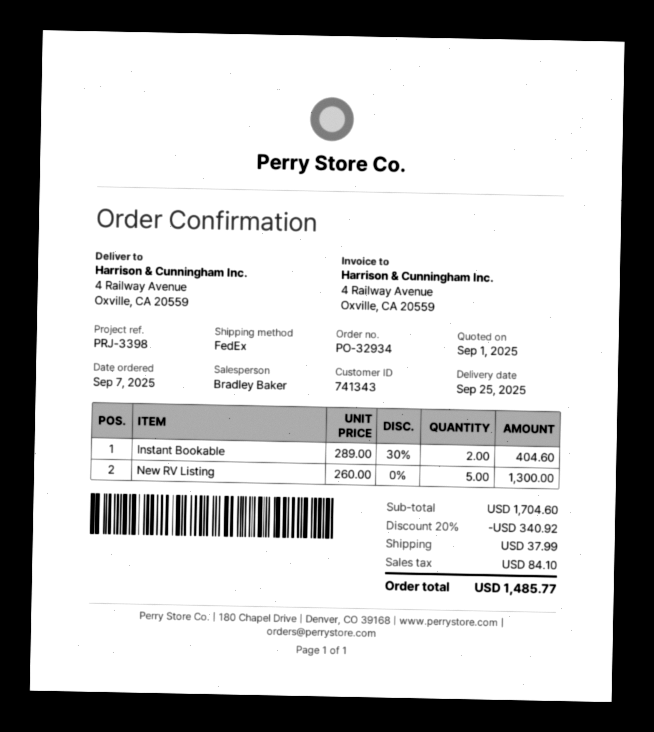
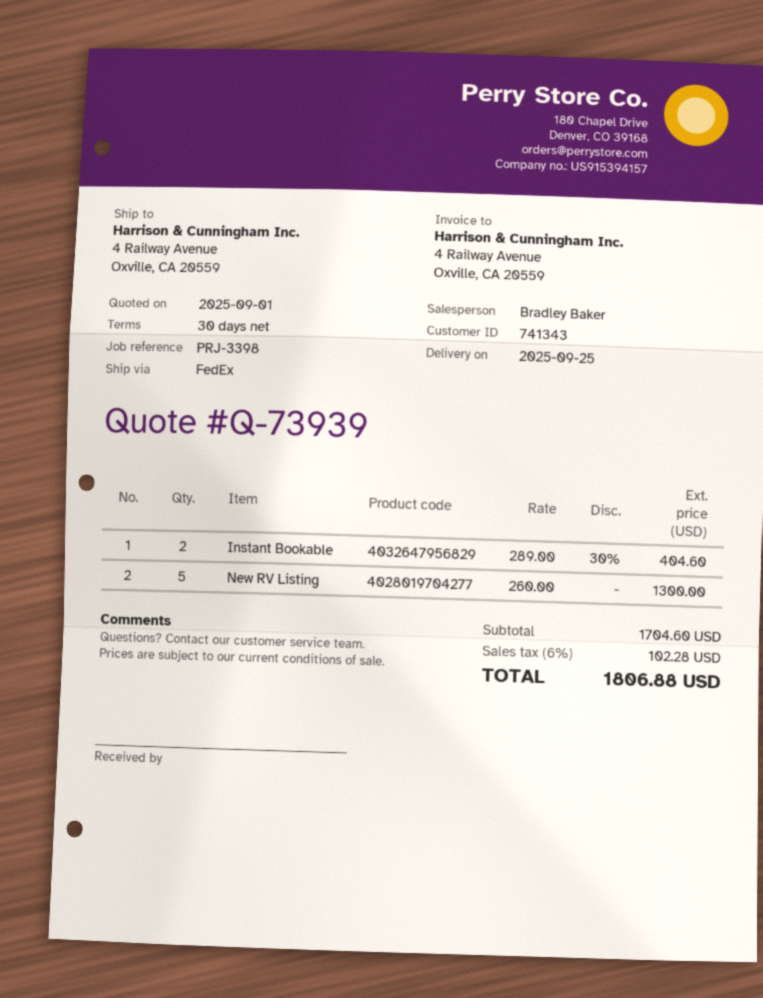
discount: 20% = 340.92 -> none
shipping: 37.99 -> none
tax: 84.10 -> 102.28
total: 1485.77 -> 1806.88

